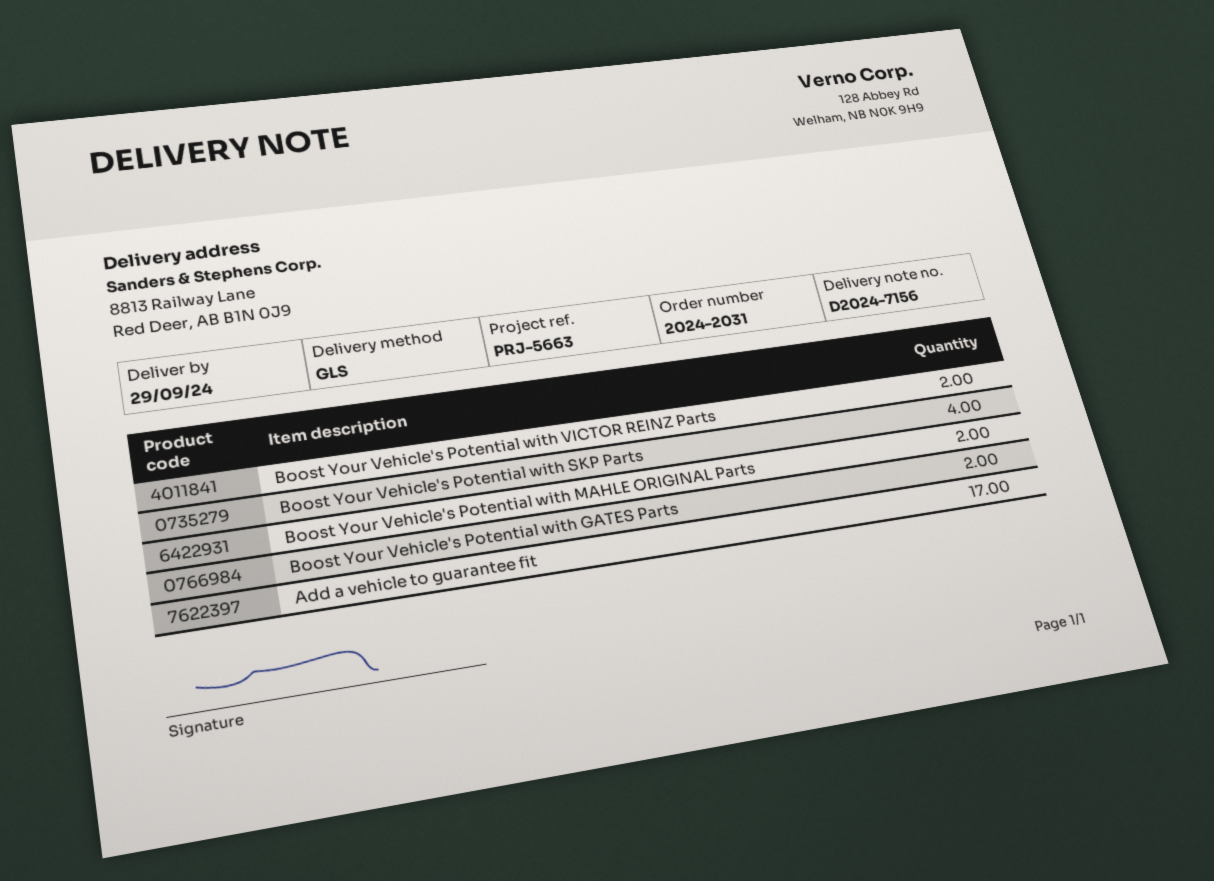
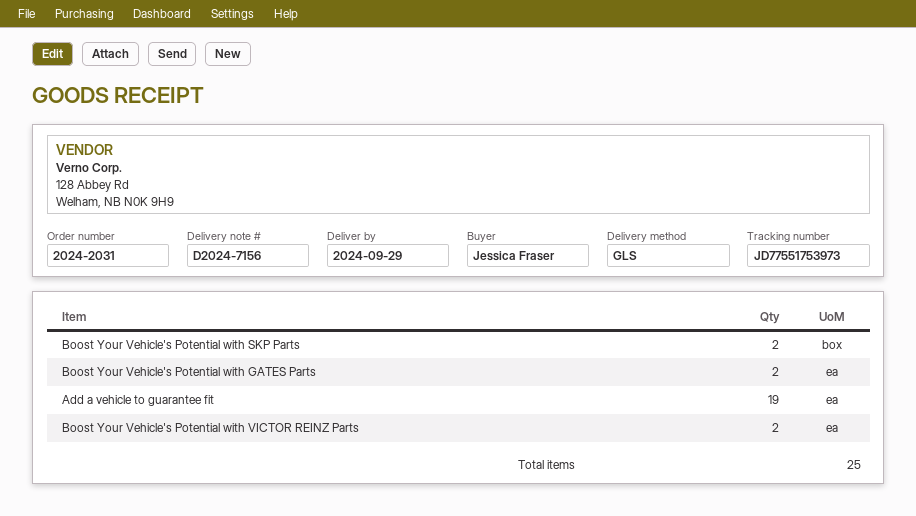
Boost Your Vehicle's Potential with SKP Parts: 4 -> 2
Boost Your Vehicle's Potential with MAHLE ORIGINAL Parts: 2 -> none
Add a vehicle to guarantee fit: 17 -> 19

